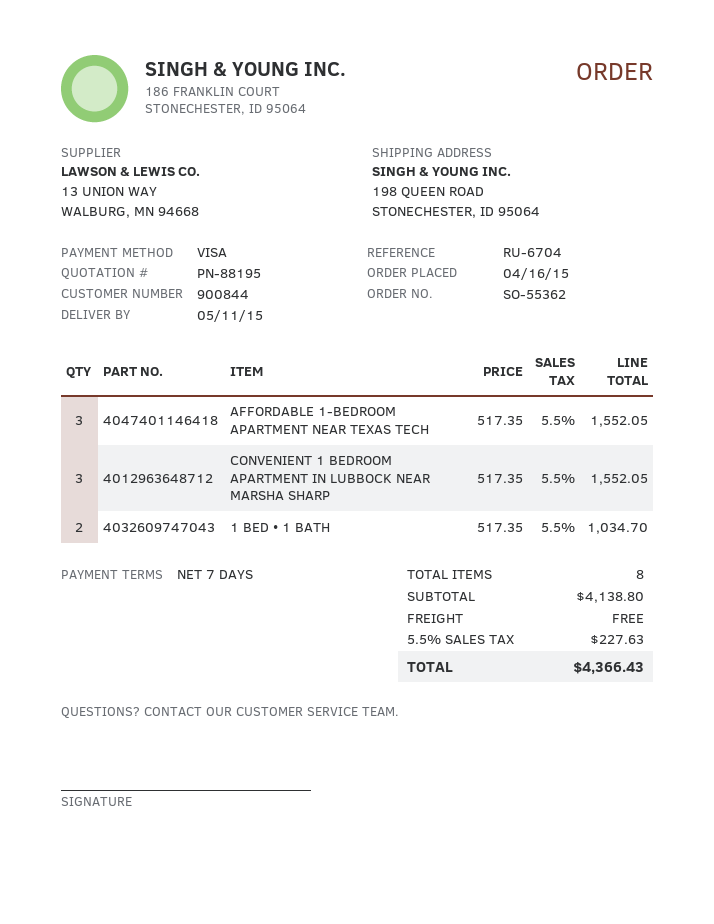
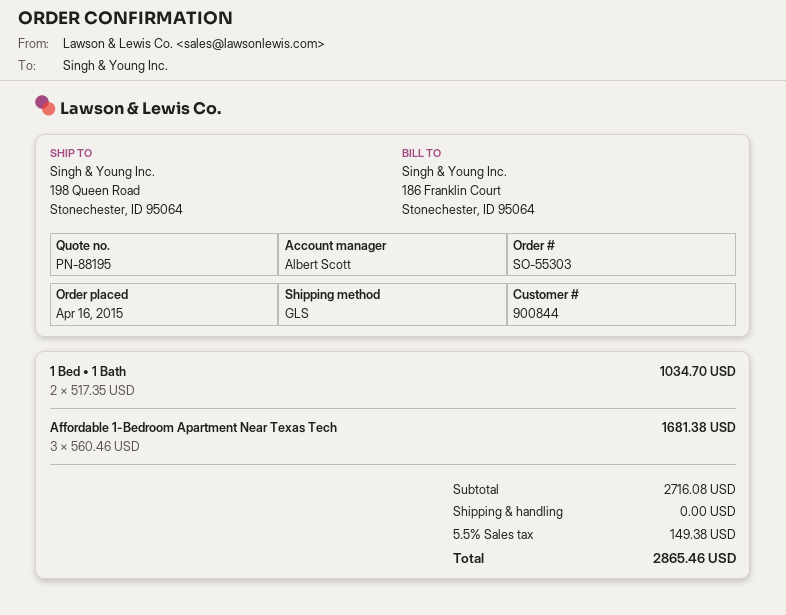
order number: SO-55362 -> SO-55303
AFFORDABLE 1-BEDROOM APARTMENT NEAR TEXAS TECH: 3 x 517.35 = 1552.05 -> 3 x 560.46 = 1681.38
CONVENIENT 1 BEDROOM APARTMENT IN LUBBOCK NEAR MARSHA SHARP: 3 x 517.35 = 1552.05 -> none
subtotal: 4138.80 -> 2716.08
tax: 5.5% = 227.63 -> 5.5% = 149.38
total: 4366.43 -> 2865.46

